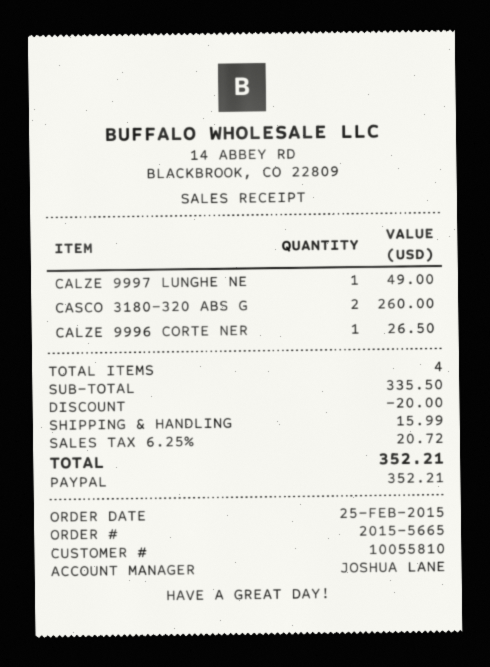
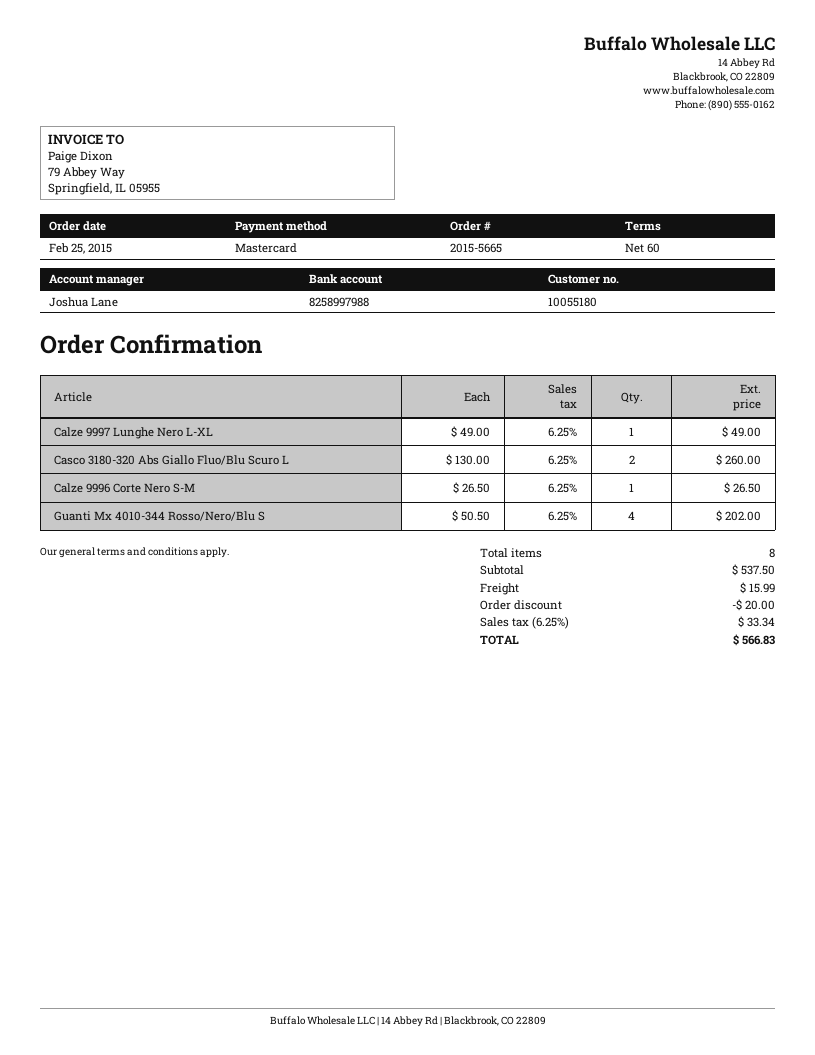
customer number: 10055810 -> 10055180
payment method: PayPal -> Mastercard
Guanti Mx 4010-344 Rosso/Nero/Blu S: none -> 4 for 202.00
total quantity: 4 -> 8
subtotal: 335.50 -> 537.50
tax: 6.25% = 20.72 -> 6.25% = 33.34
total: 352.21 -> 566.83

